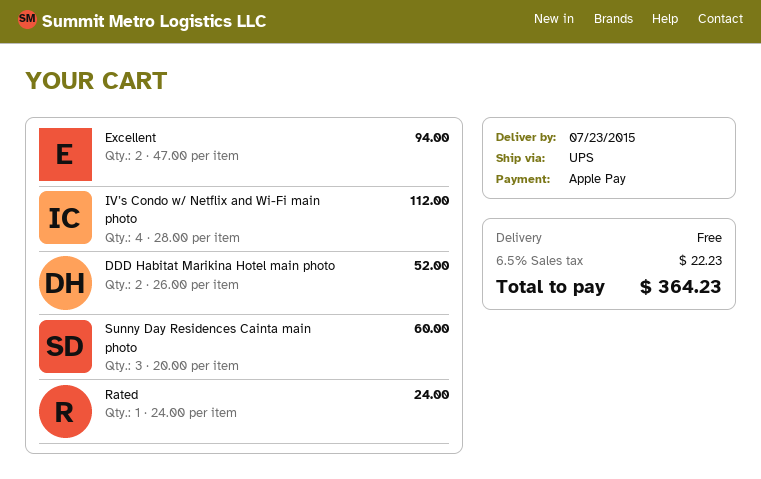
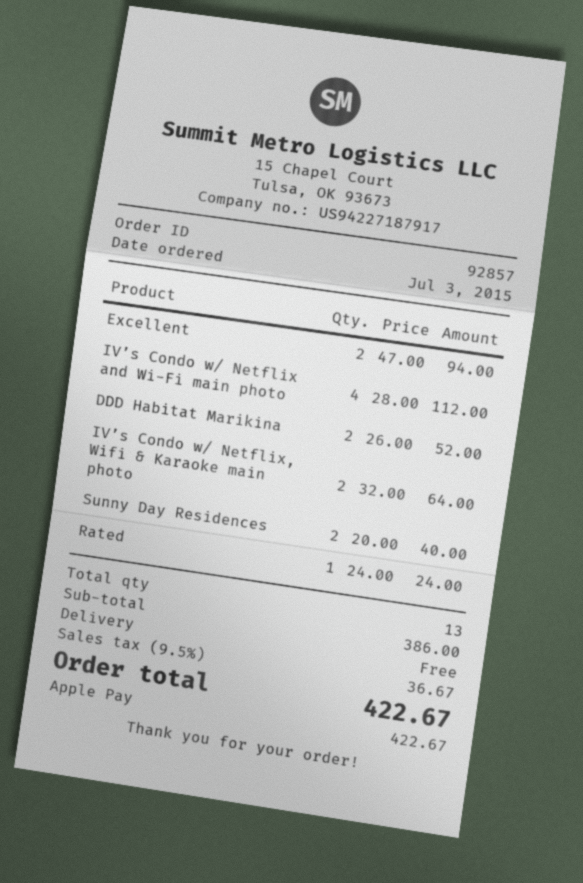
Sunny Day Residences Cainta main photo: 3 x 20.00 = 60.00 -> 2 x 20.00 = 40.00
IV’s Condo w/ Netflix, Wifi & Karaoke main photo: none -> 2 x 32.00 = 64.00
tax: 6.5% = 22.23 -> 9.5% = 36.67
total: 364.23 -> 422.67

